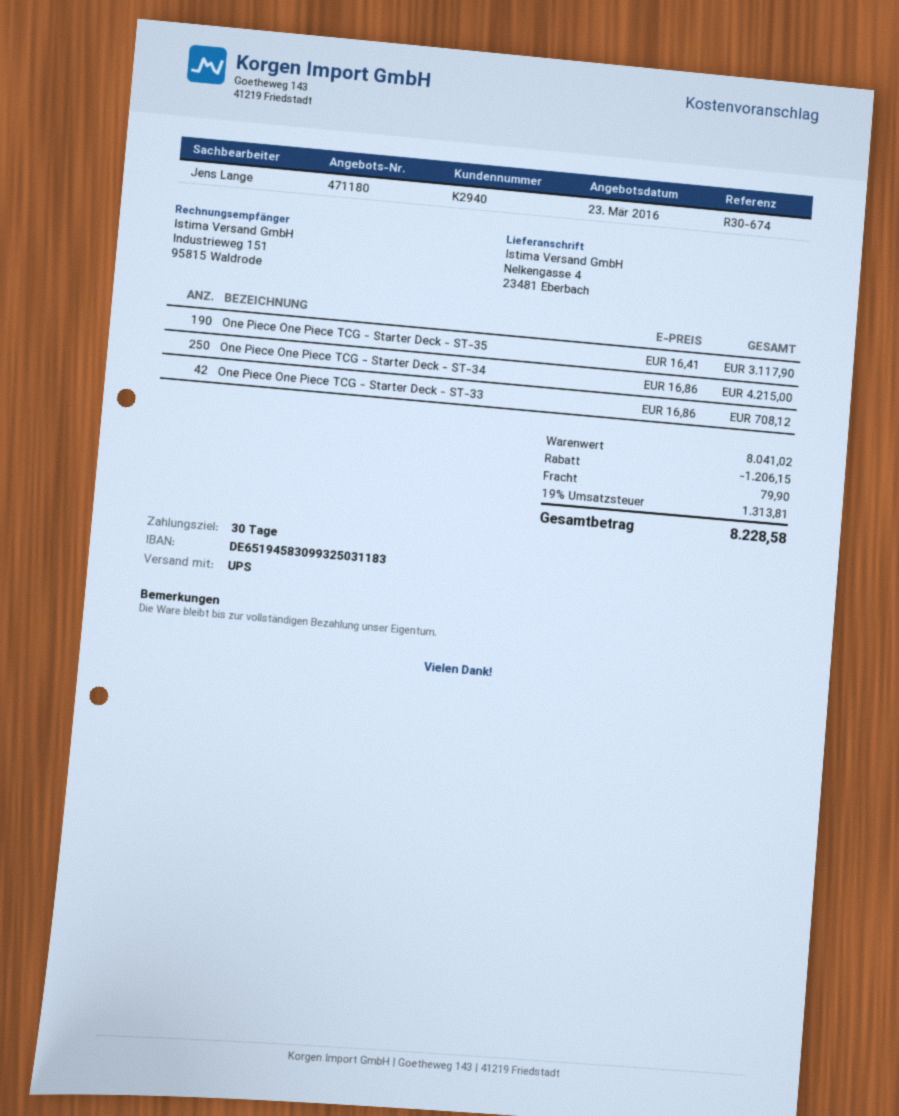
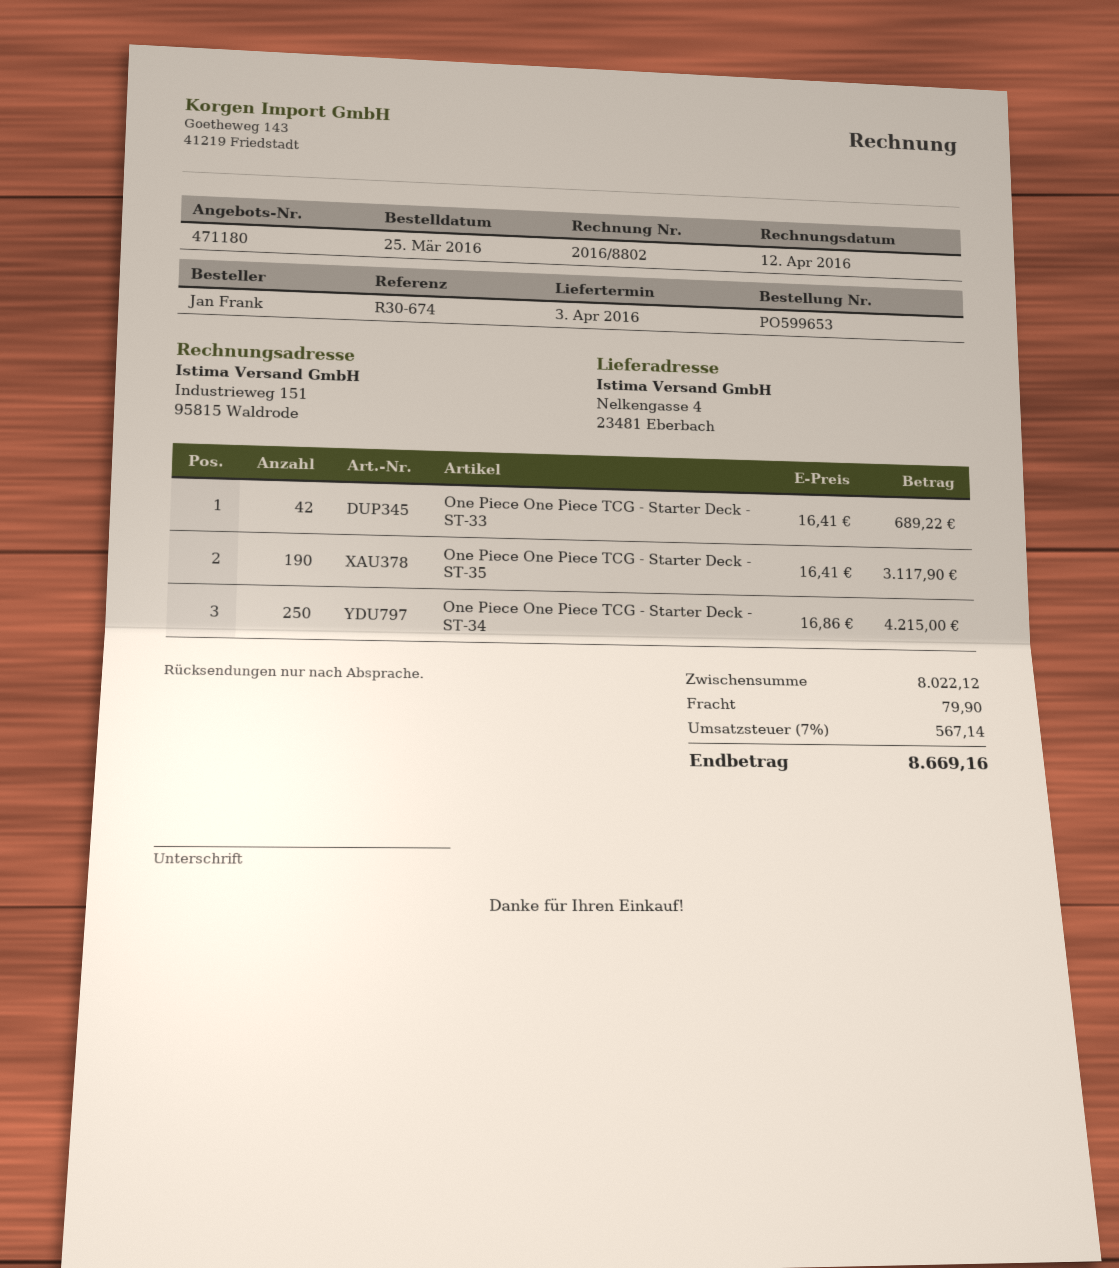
One Piece One Piece TCG - Starter Deck - ST-33: 42 x 16.86 = 708.12 -> 42 x 16.41 = 689.22
subtotal: 8041.02 -> 8022.12
discount: 1206.15 -> none
tax: 19% = 1313.81 -> 7% = 567.14
total: 8228.58 -> 8669.16

